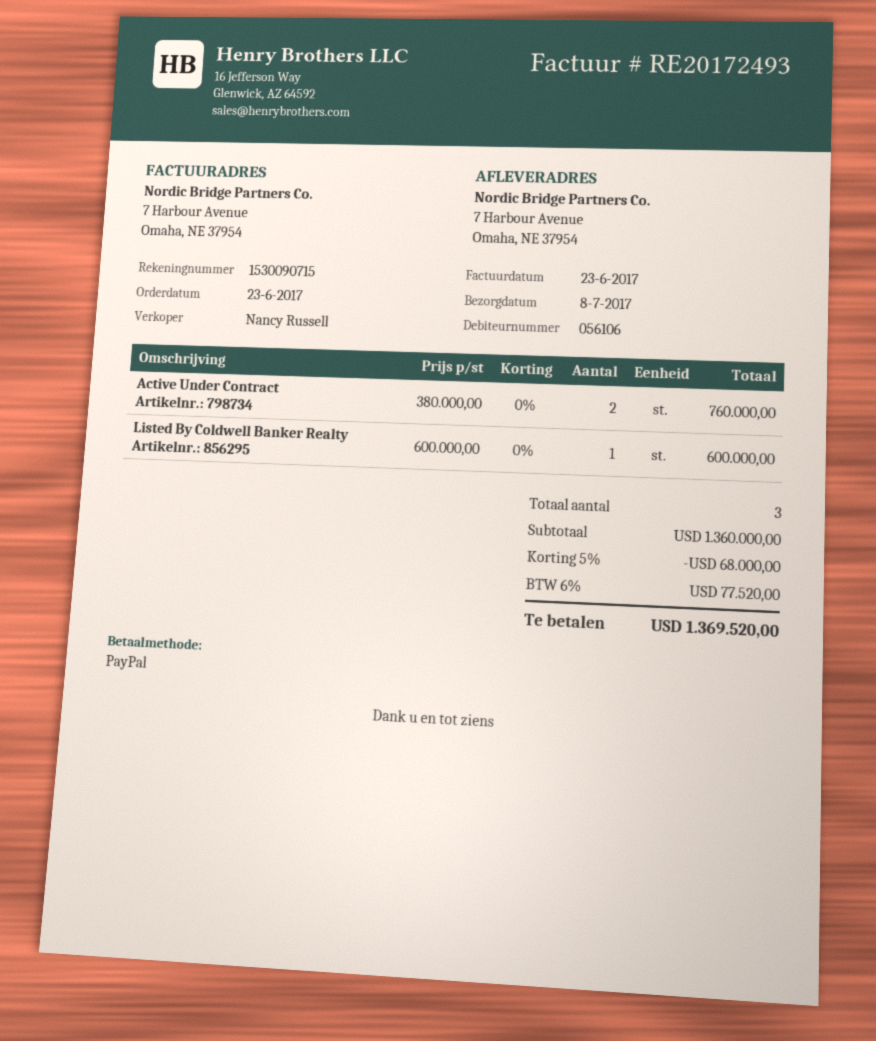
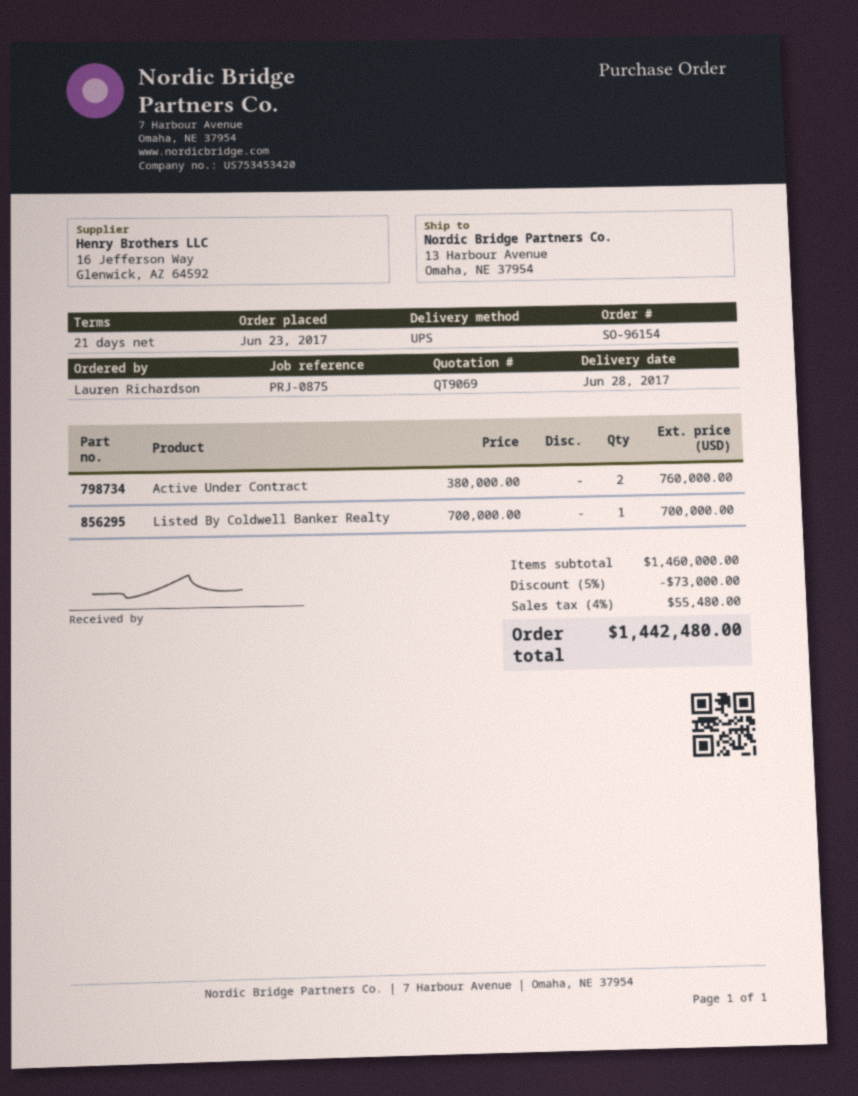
delivery date: 2017-07-08 -> 2017-06-28
ship to: 7 Harbour Avenue, Omaha, NE 37954 -> 13 Harbour Avenue, Omaha, NE 37954
Listed By Coldwell Banker Realty: 1 x 600000.00 = 600000.00 -> 1 x 700000.00 = 700000.00
subtotal: 1360000.00 -> 1460000.00
discount: 5% = 68000.00 -> 5% = 73000.00
tax: 6% = 77520.00 -> 4% = 55480.00
total: 1369520.00 -> 1442480.00

